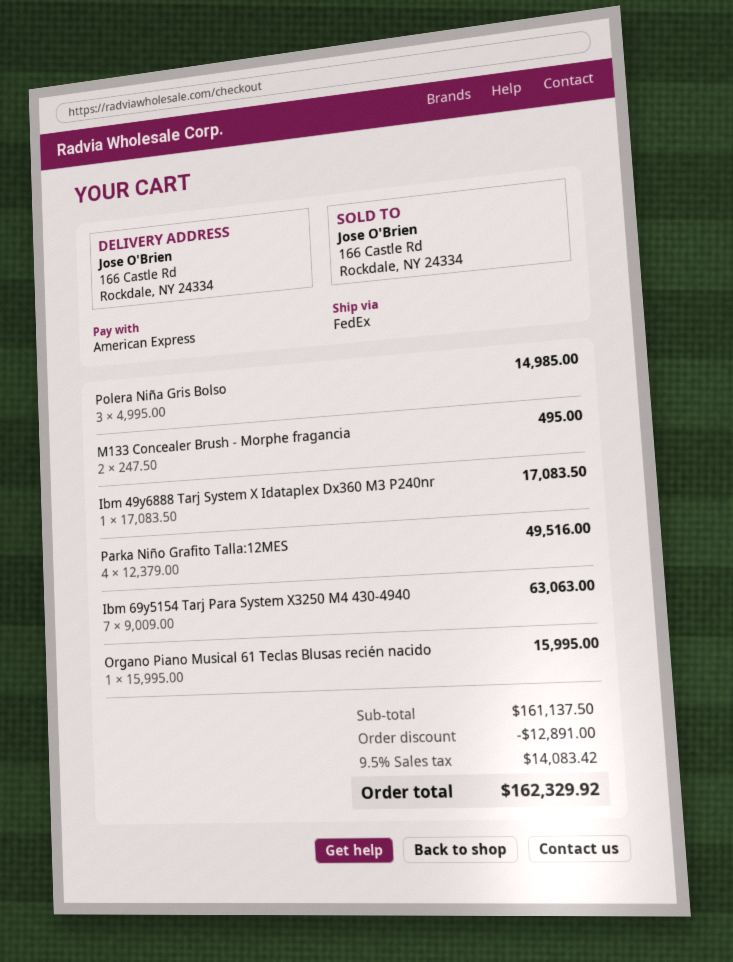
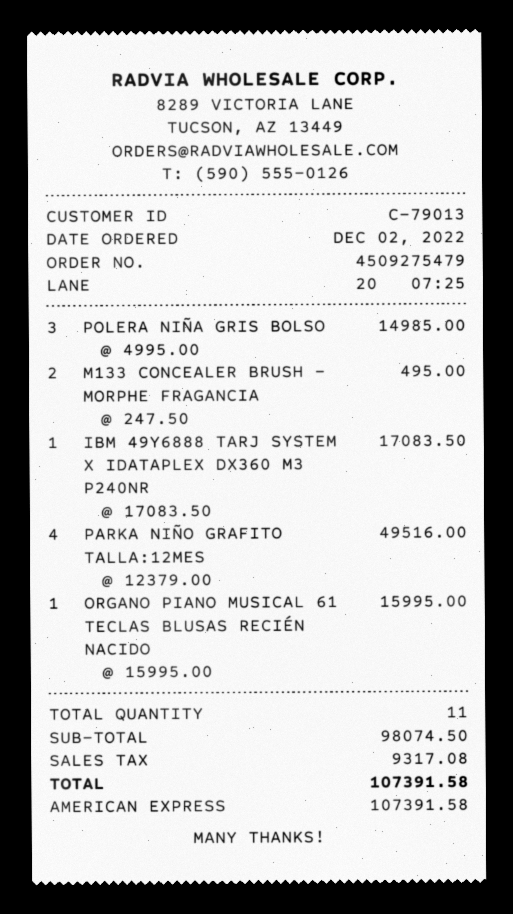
Ibm 69y5154 Tarj Para System X3250 M4 430-4940: 7 x 9009.00 = 63063.00 -> none
subtotal: 161137.50 -> 98074.50
discount: 12891.00 -> none
tax: 14083.42 -> 9317.08
total: 162329.92 -> 107391.58

